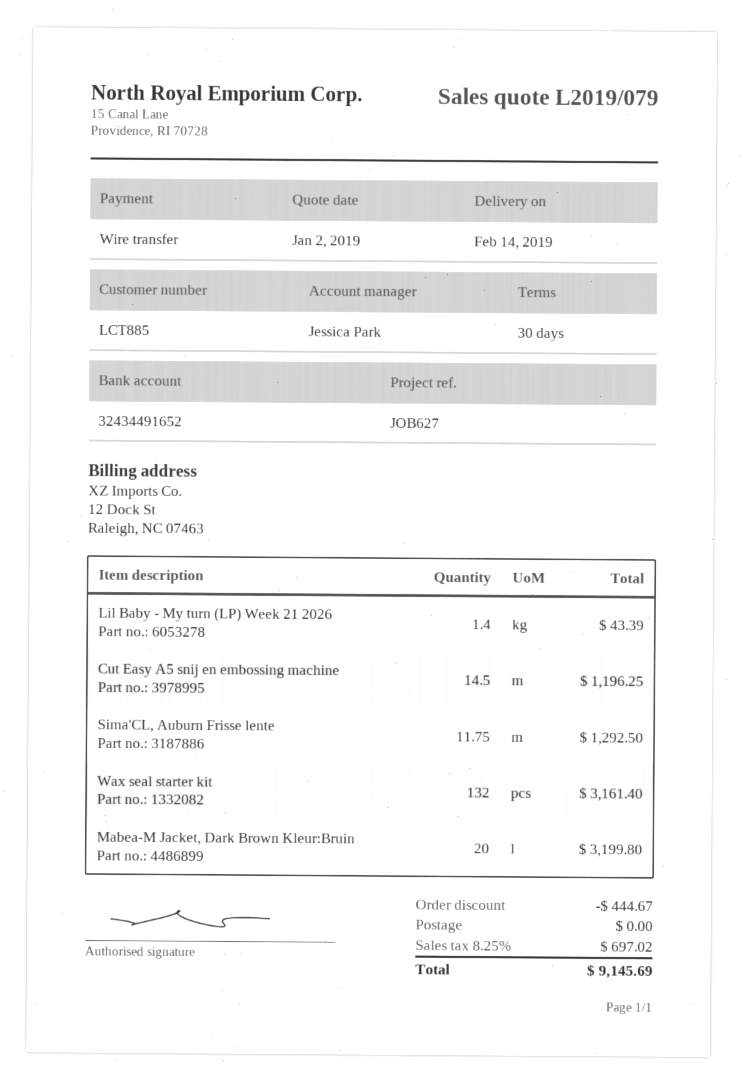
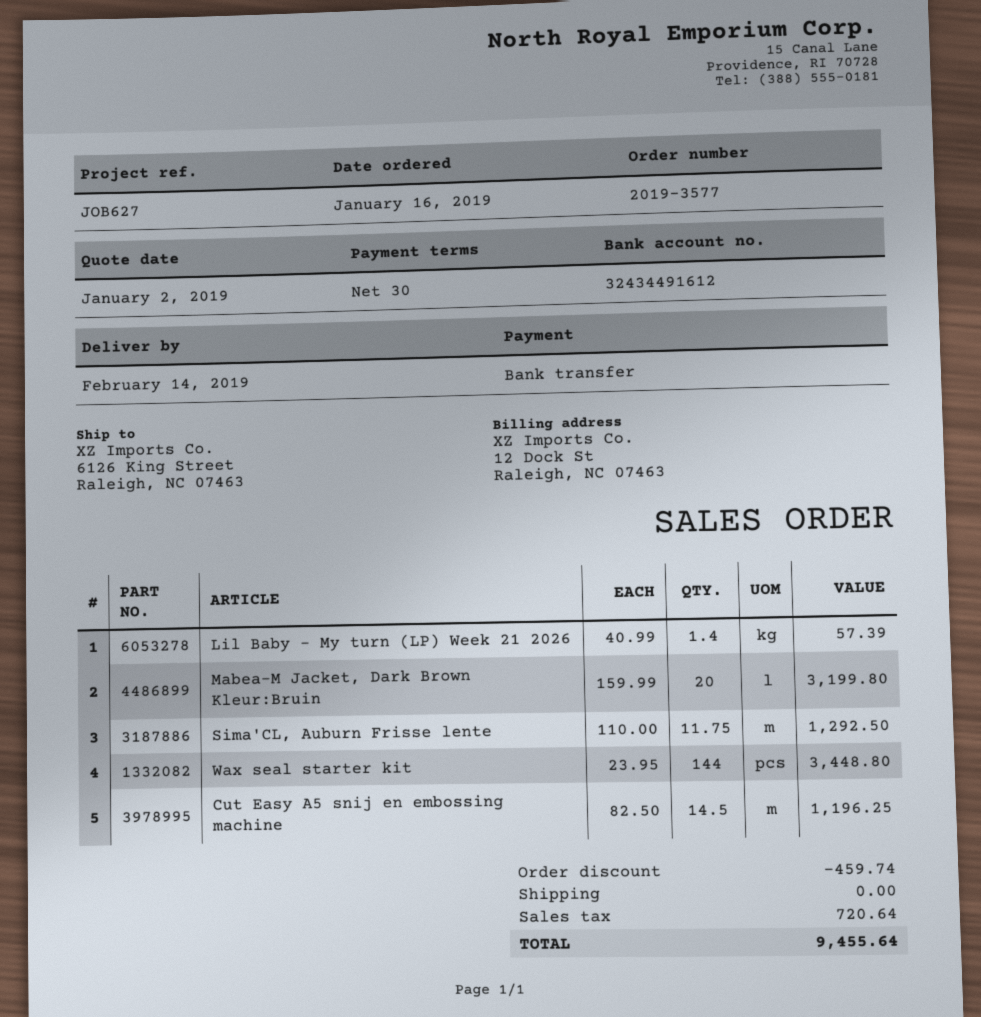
bank account: 32434491652 -> 32434491612
Lil Baby - My turn (LP) Week 21 2026: 1.4 for 43.39 -> 1.4 for 57.39
Wax seal starter kit: 132 for 3161.40 -> 144 for 3448.80
discount: 444.67 -> 459.74
tax: 697.02 -> 720.64
total: 9145.69 -> 9455.64

